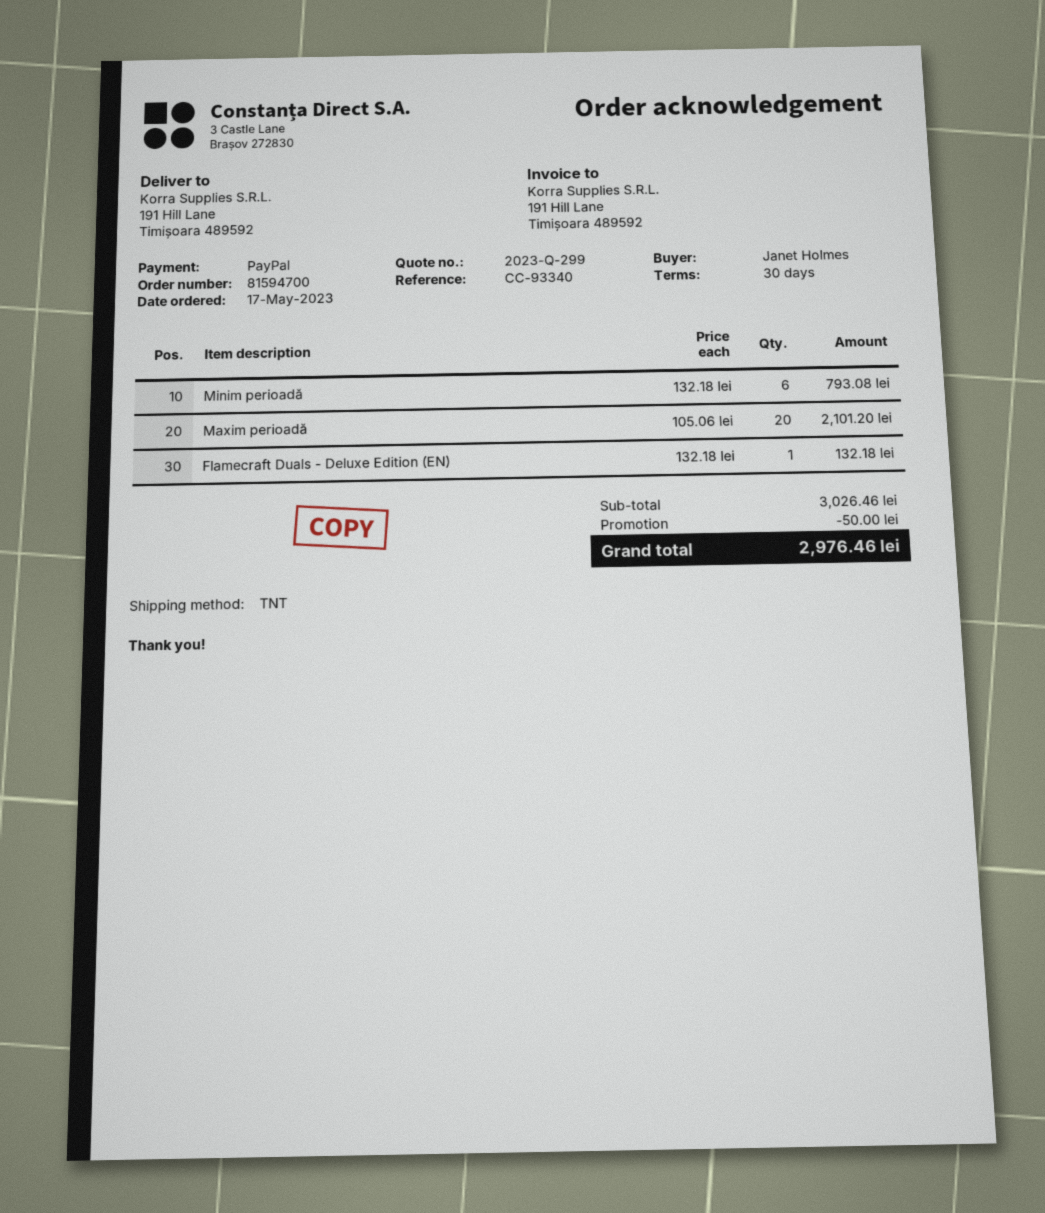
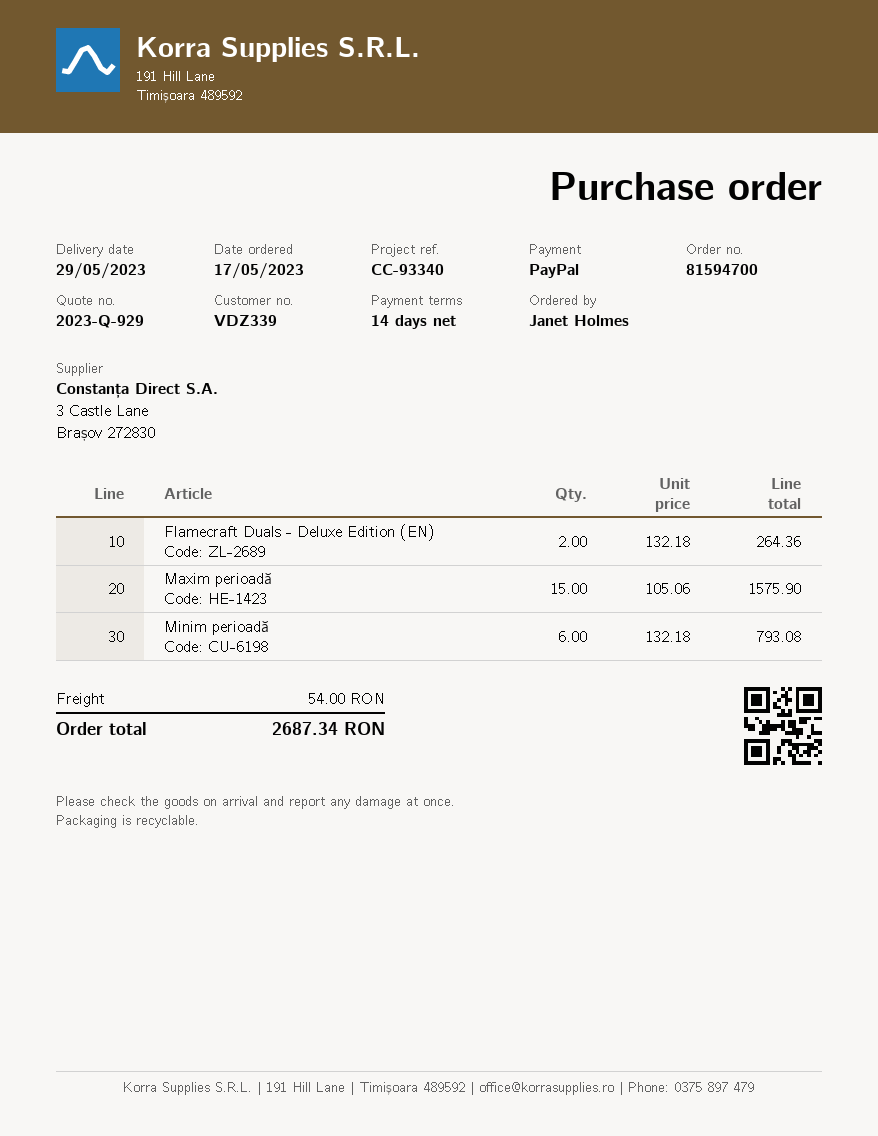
quote number: 2023-Q-299 -> 2023-Q-929
payment terms: 30 days -> 14 days
Maxim perioadă: 20 x 105.06 = 2101.20 -> 15 x 105.06 = 1575.90
Flamecraft Duals - Deluxe Edition (EN): 1 x 132.18 = 132.18 -> 2 x 132.18 = 264.36
discount: 50.00 -> none
shipping: none -> 54.00
total: 2976.46 -> 2687.34

